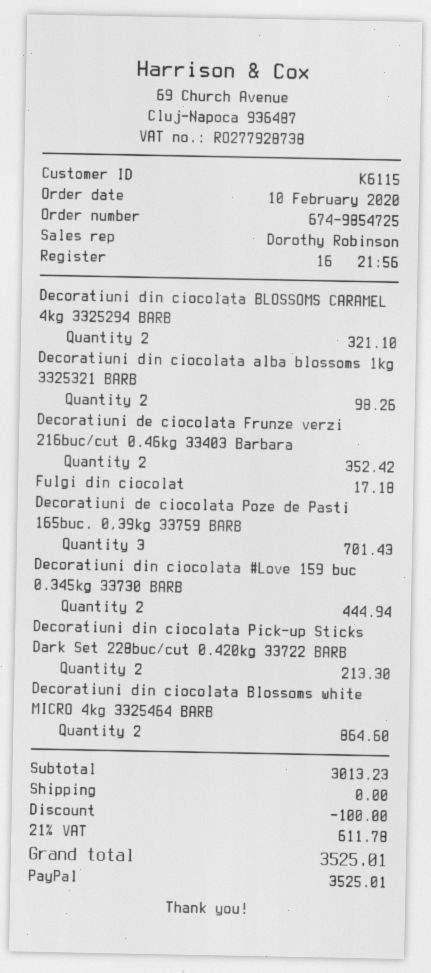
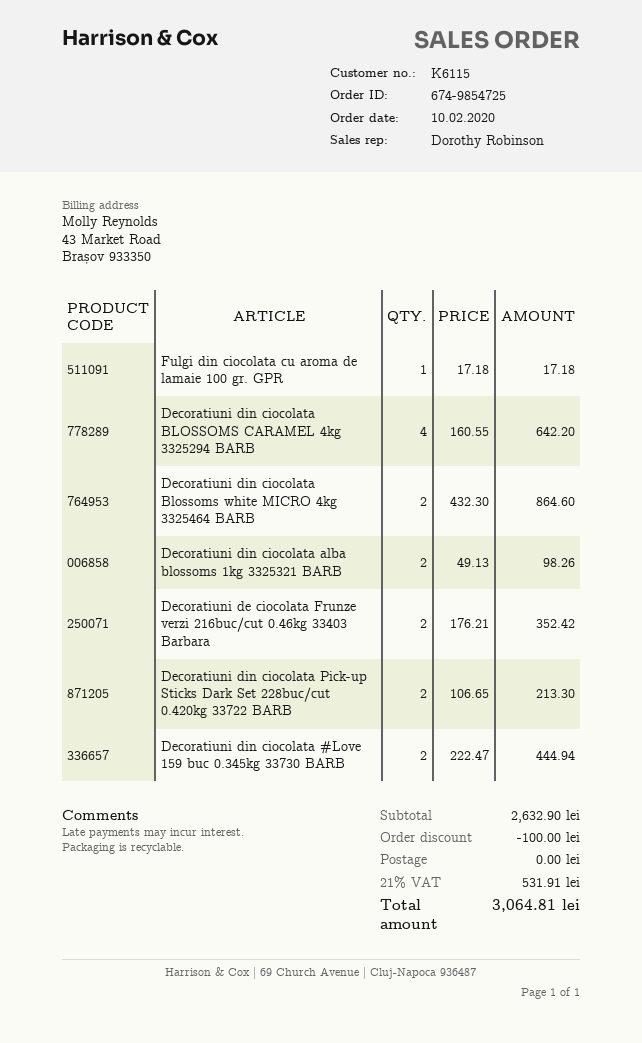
Decoratiuni din ciocolata BLOSSOMS CARAMEL 4kg 3325294 BARB: 2 for 321.10 -> 4 for 642.20
Decoratiuni de ciocolata Poze de Pasti 165buc. 0,39kg 33759 BARB: 3 for 701.43 -> none
subtotal: 3013.23 -> 2632.90
tax: 21% = 611.78 -> 21% = 531.91
total: 3525.01 -> 3064.81

